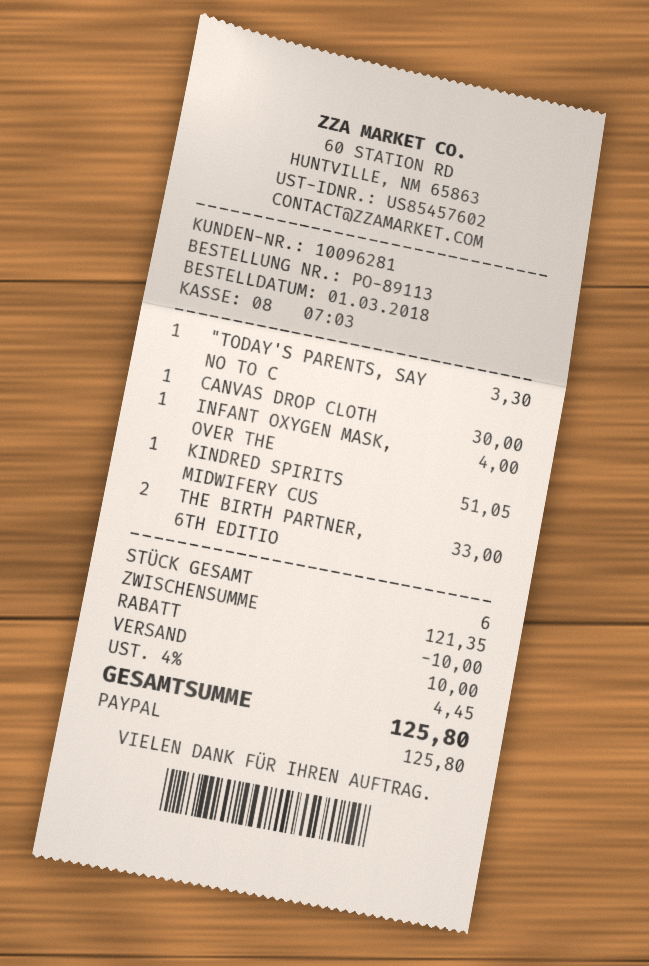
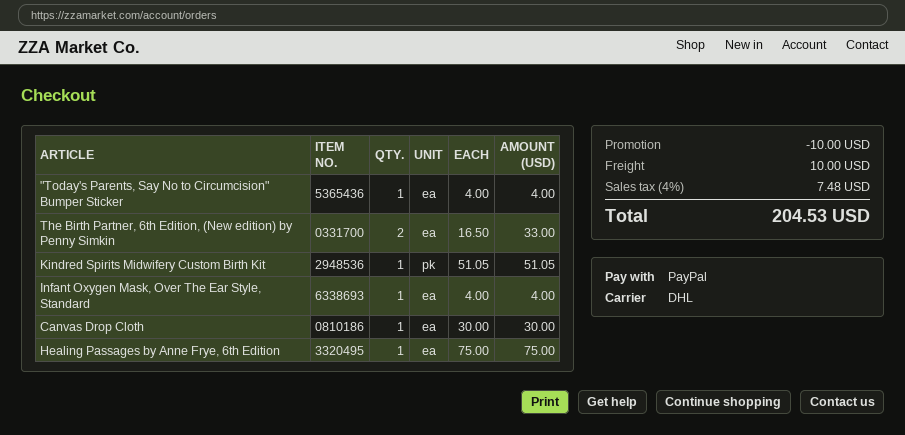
"TODAY'S PARENTS, SAY NO TO C: 1 for 3.30 -> 1 for 4.00
Healing Passages by Anne Frye, 6th Edition: none -> 1 for 75.00
tax: 4% = 4.45 -> 4% = 7.48
total: 125.80 -> 204.53

